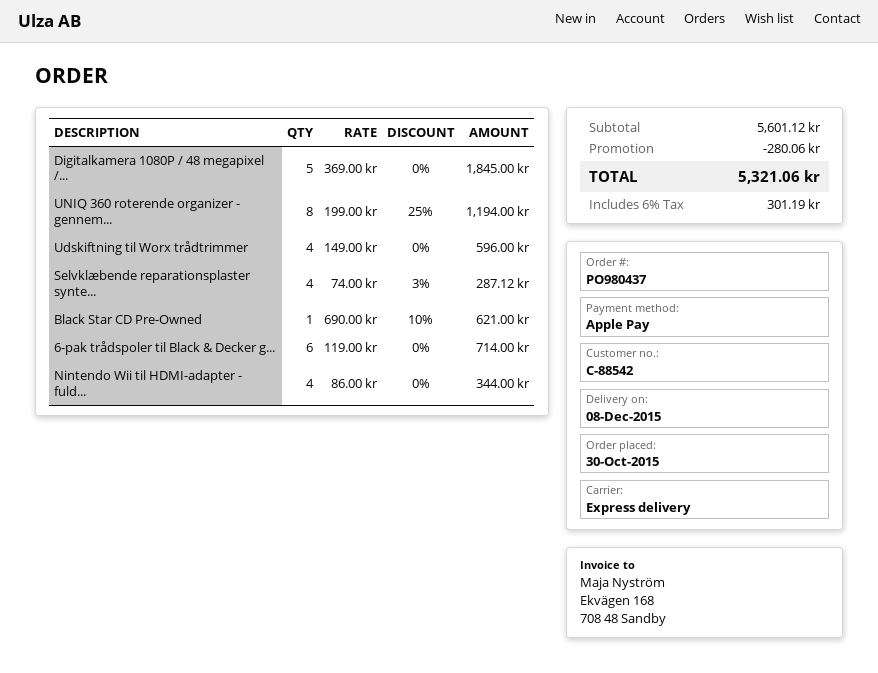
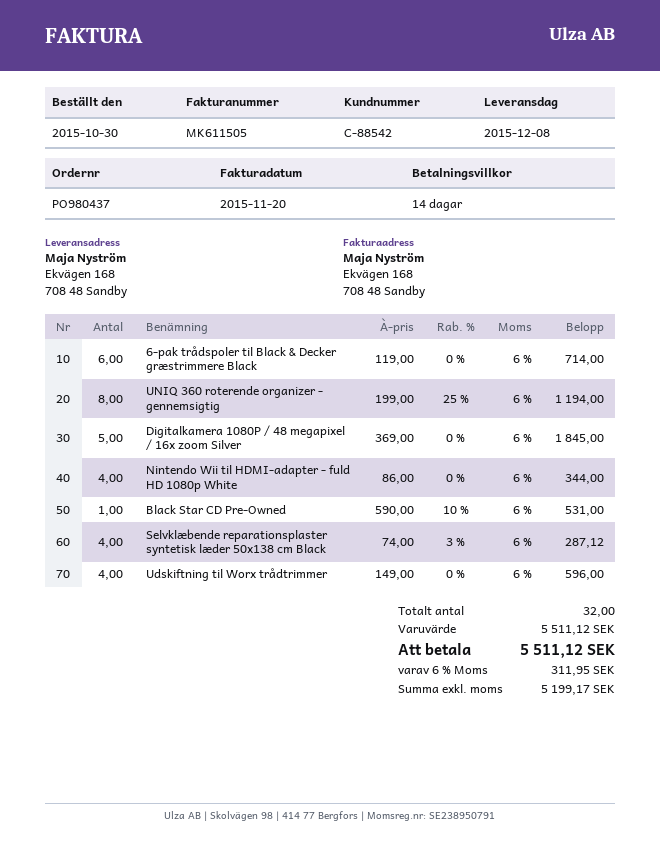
Black Star CD Pre-Owned: 1 x 690.00 - 10% = 621.00 -> 1 x 590.00 - 10% = 531.00
subtotal: 5601.12 -> 5511.12
discount: 280.06 -> none
tax: 6% = 301.19 -> 6% = 311.95
total: 5321.06 -> 5511.12

